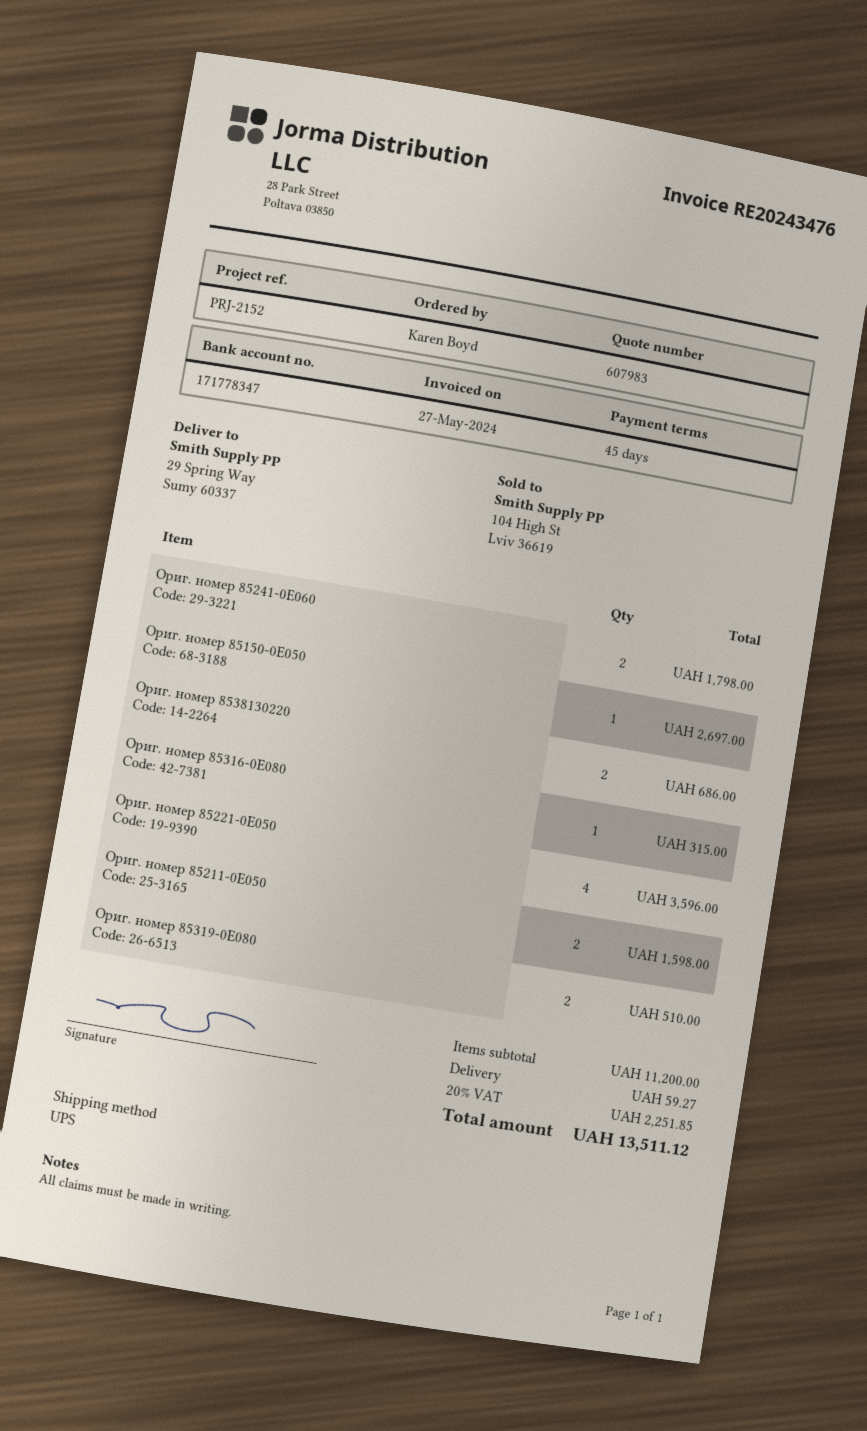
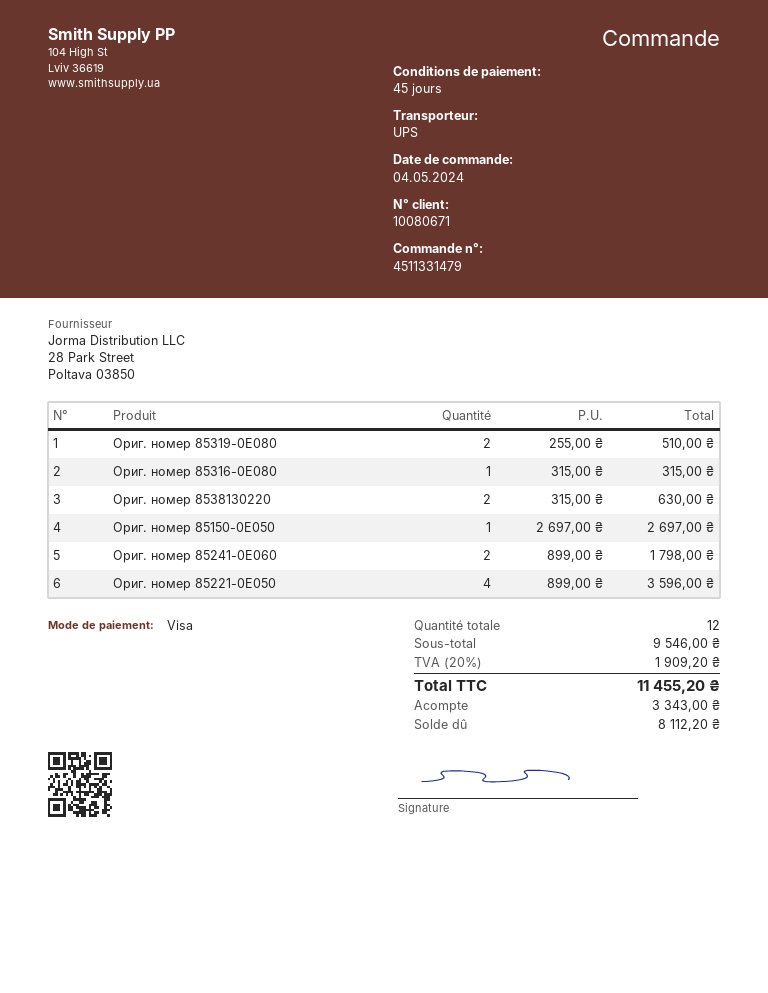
Ориг. номер 8538130220: 2 for 686.00 -> 2 for 630.00
Ориг. номер 85211-0E050: 2 for 1598.00 -> none
subtotal: 11200.00 -> 9546.00
shipping: 59.27 -> none
tax: 20% = 2251.85 -> 20% = 1909.20
total: 13511.12 -> 11455.20

